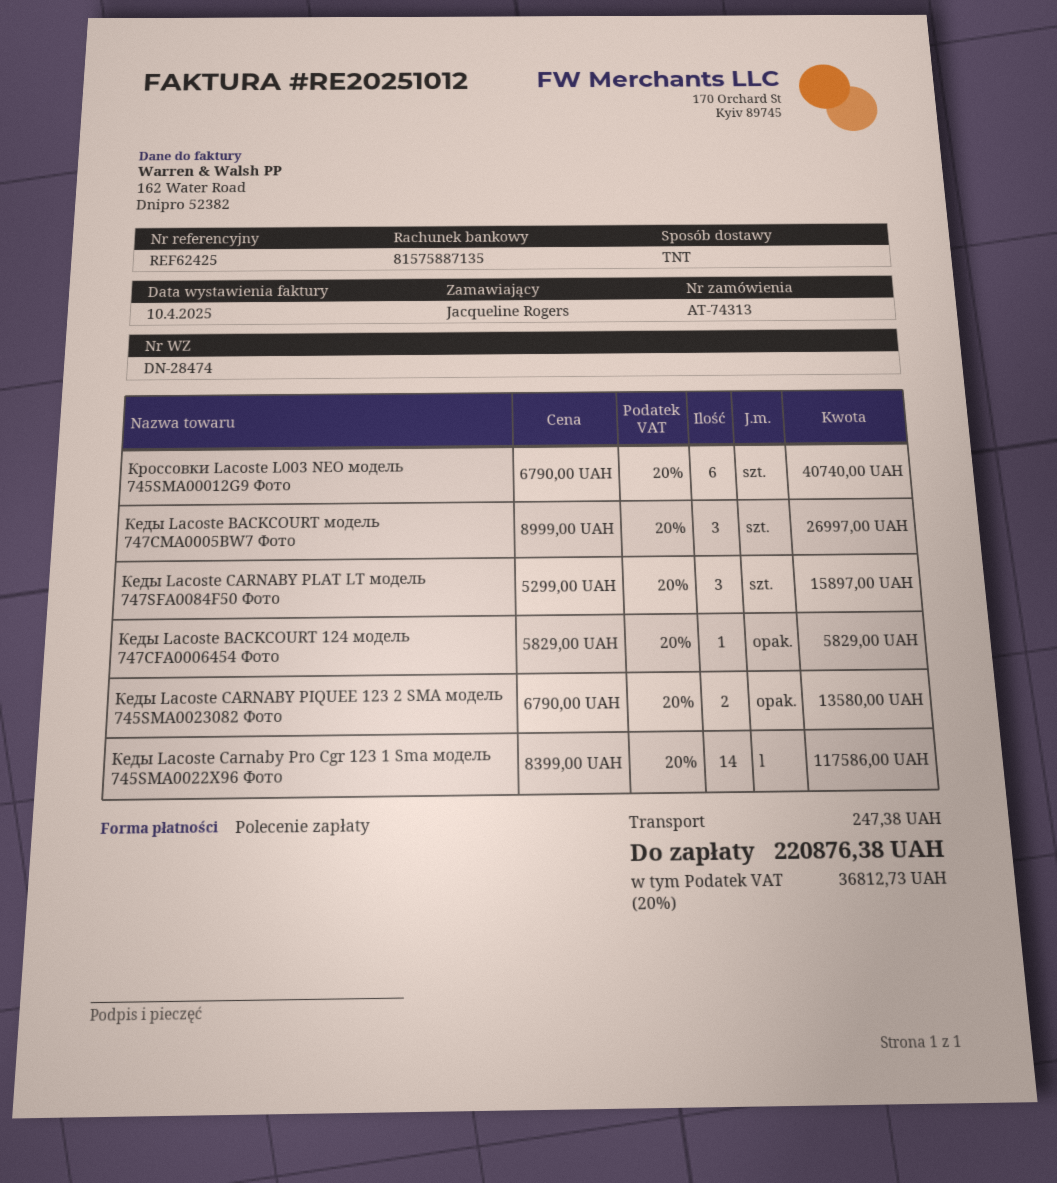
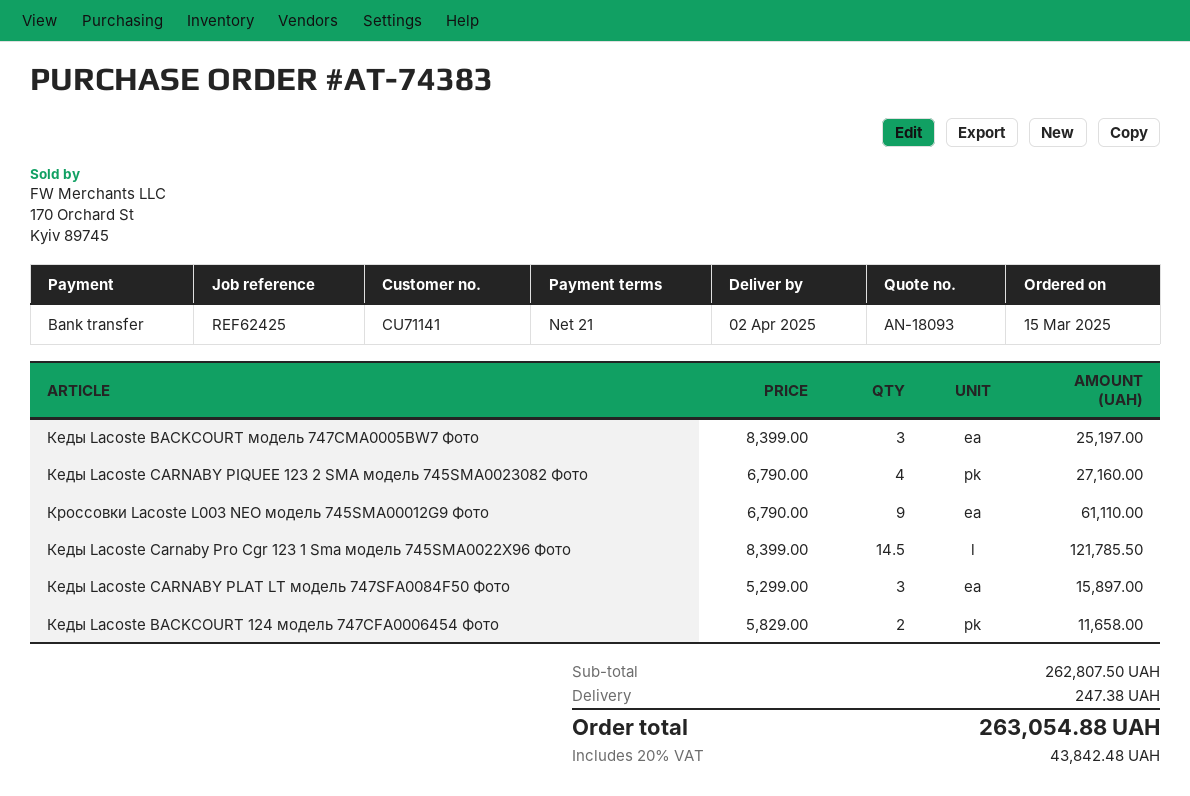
order number: AT-74313 -> AT-74383
payment method: direct debit -> bank transfer
Кроссовки Lacoste L003 NEO модель 745SMA00012G9 Фото: 6 x 6790.00 = 40740.00 -> 9 x 6790.00 = 61110.00
Кеды Lacoste BACKCOURT модель 747CMA0005BW7 Фото: 3 x 8999.00 = 26997.00 -> 3 x 8399.00 = 25197.00
Кеды Lacoste BACKCOURT 124 модель 747CFA0006454 Фото: 1 x 5829.00 = 5829.00 -> 2 x 5829.00 = 11658.00
Кеды Lacoste CARNABY PIQUEE 123 2 SMA модель 745SMA0023082 Фото: 2 x 6790.00 = 13580.00 -> 4 x 6790.00 = 27160.00
Кеды Lacoste Carnaby Pro Cgr 123 1 Sma модель 745SMA0022X96 Фото: 14 x 8399.00 = 117586.00 -> 14.5 x 8399.00 = 121785.50
tax: 20% = 36812.73 -> 20% = 43842.48
total: 220876.38 -> 263054.88

